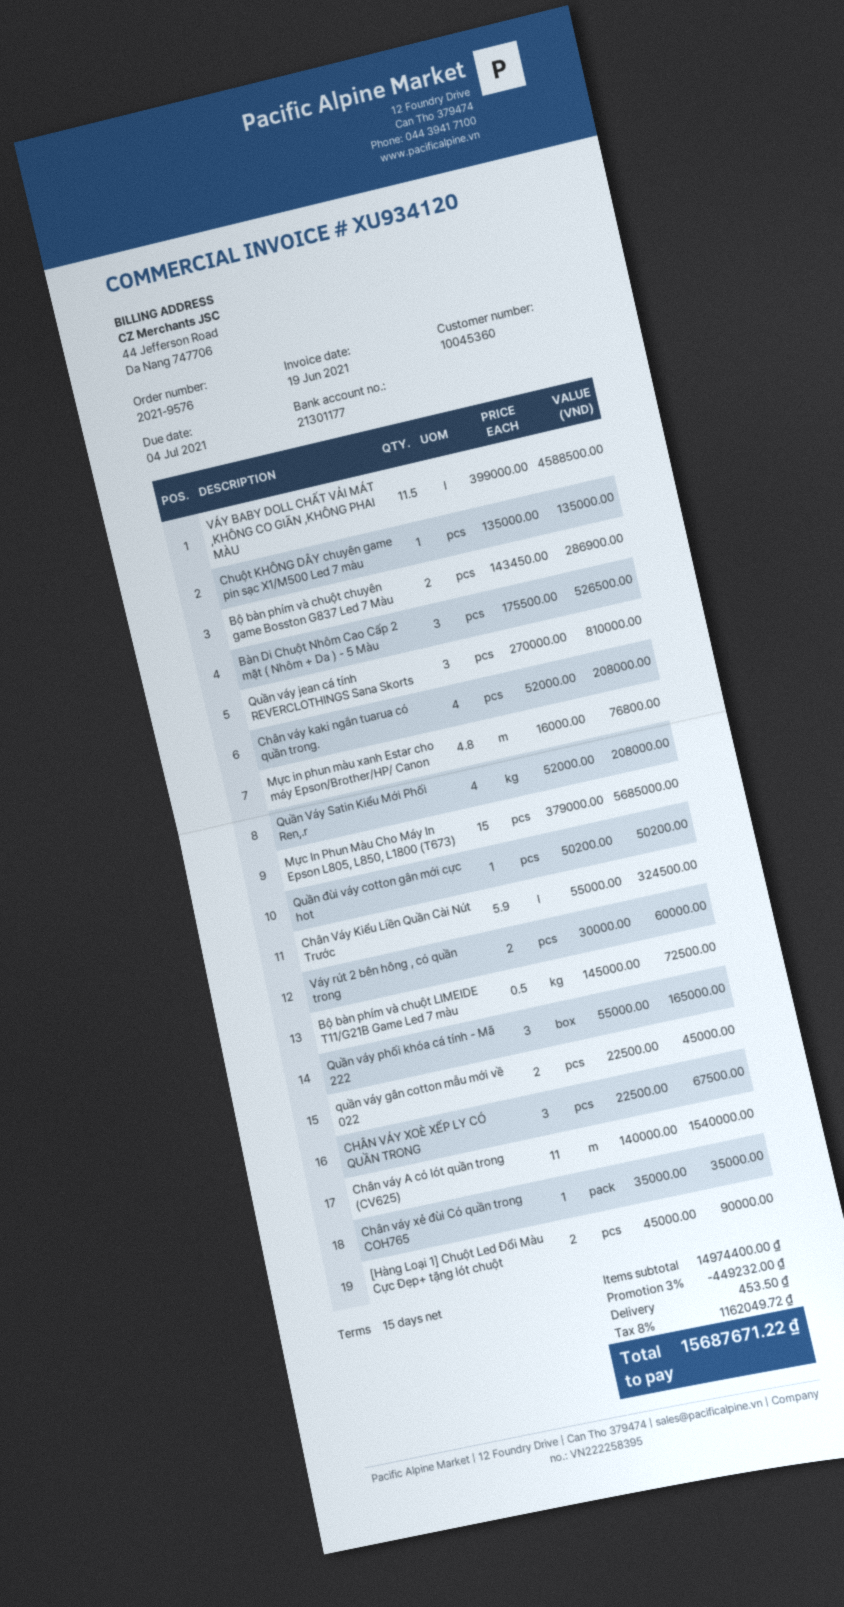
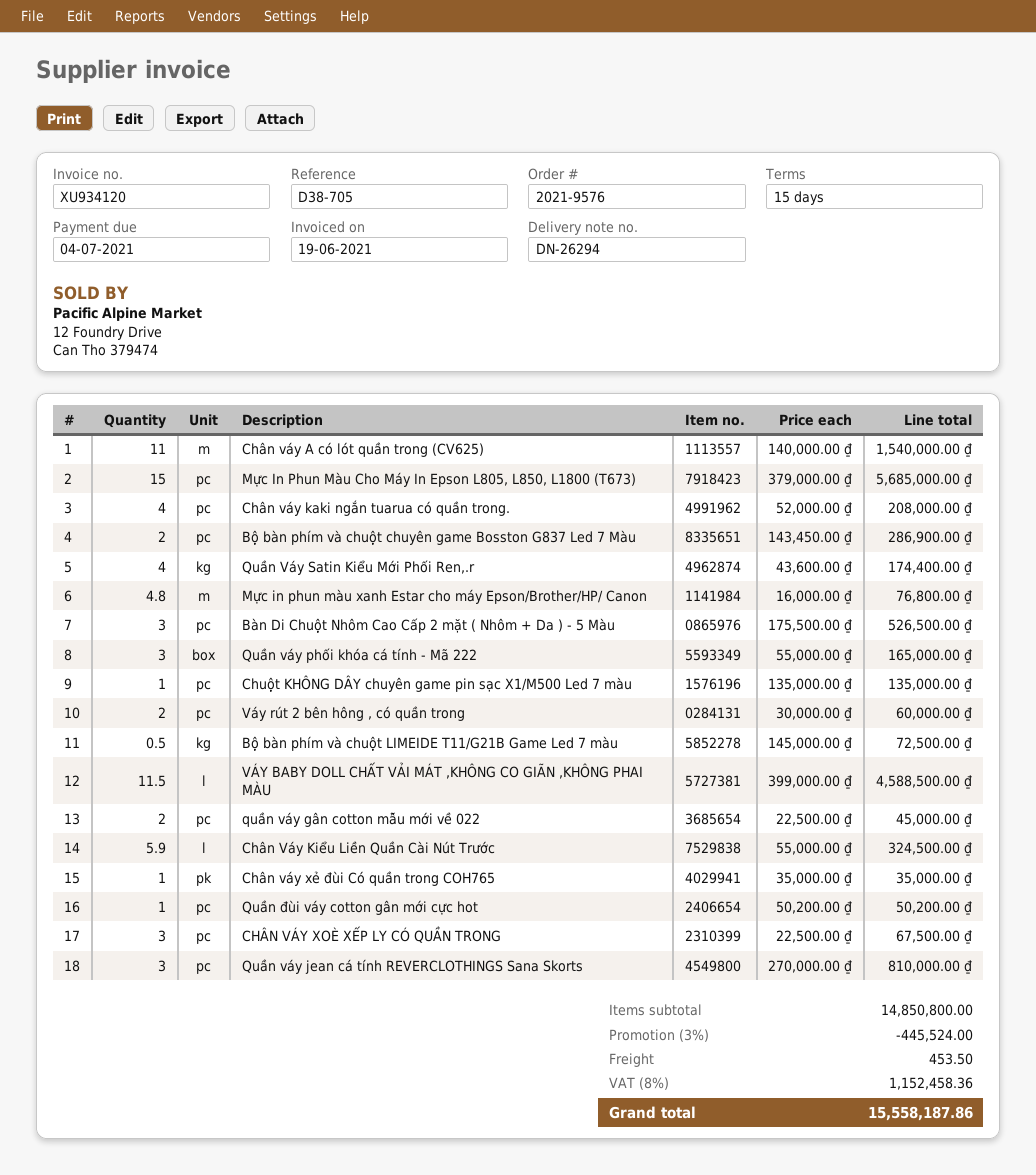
Quần Váy Satin Kiểu Mới Phối Ren,.r: 4 x 52000.00 = 208000.00 -> 4 x 43600.00 = 174400.00
[Hàng Loại 1] Chuột Led Đổi Màu Cực Đẹp+ tặng lót chuột: 2 x 45000.00 = 90000.00 -> none
subtotal: 14974400.00 -> 14850800.00
discount: 3% = 449232.00 -> 3% = 445524.00
tax: 8% = 1162049.72 -> 8% = 1152458.36
total: 15687671.22 -> 15558187.86

